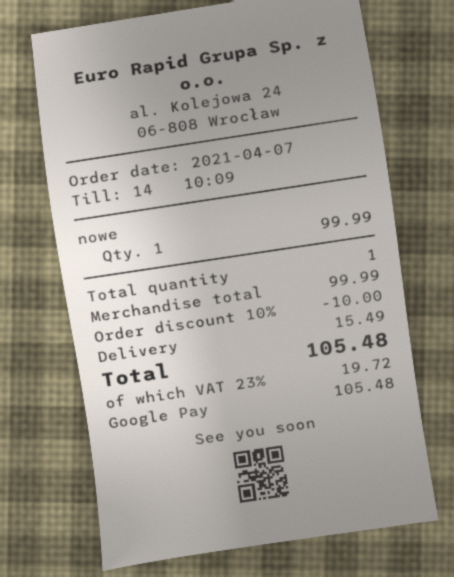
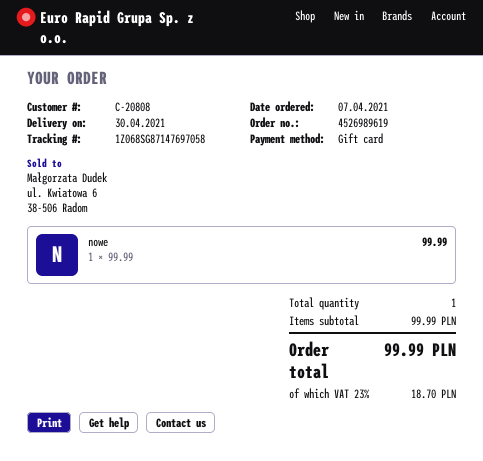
payment method: Google Pay -> gift card
discount: 10% = 10.00 -> none
shipping: 15.49 -> none
tax: 23% = 19.72 -> 23% = 18.70
total: 105.48 -> 99.99

